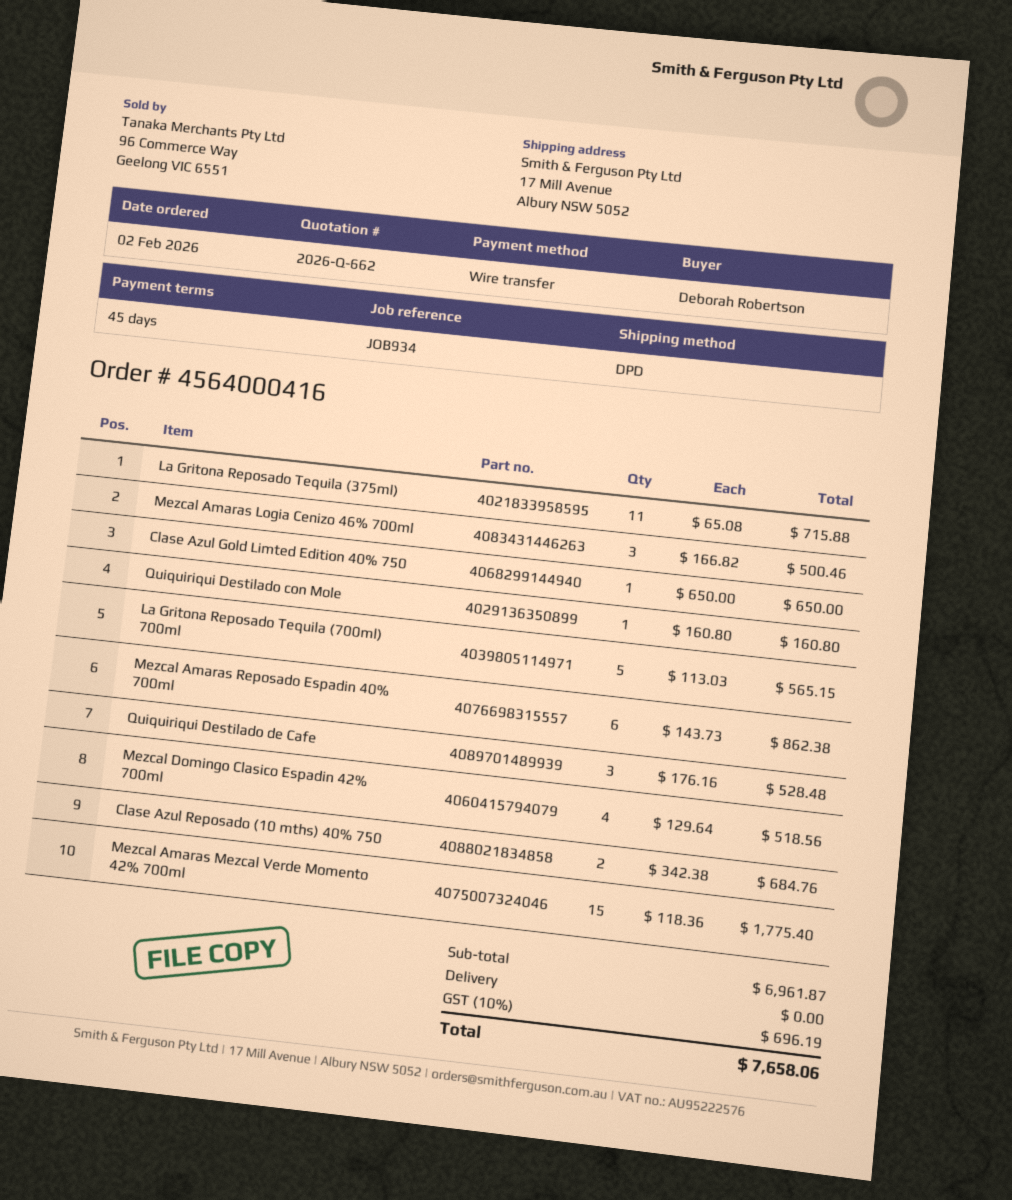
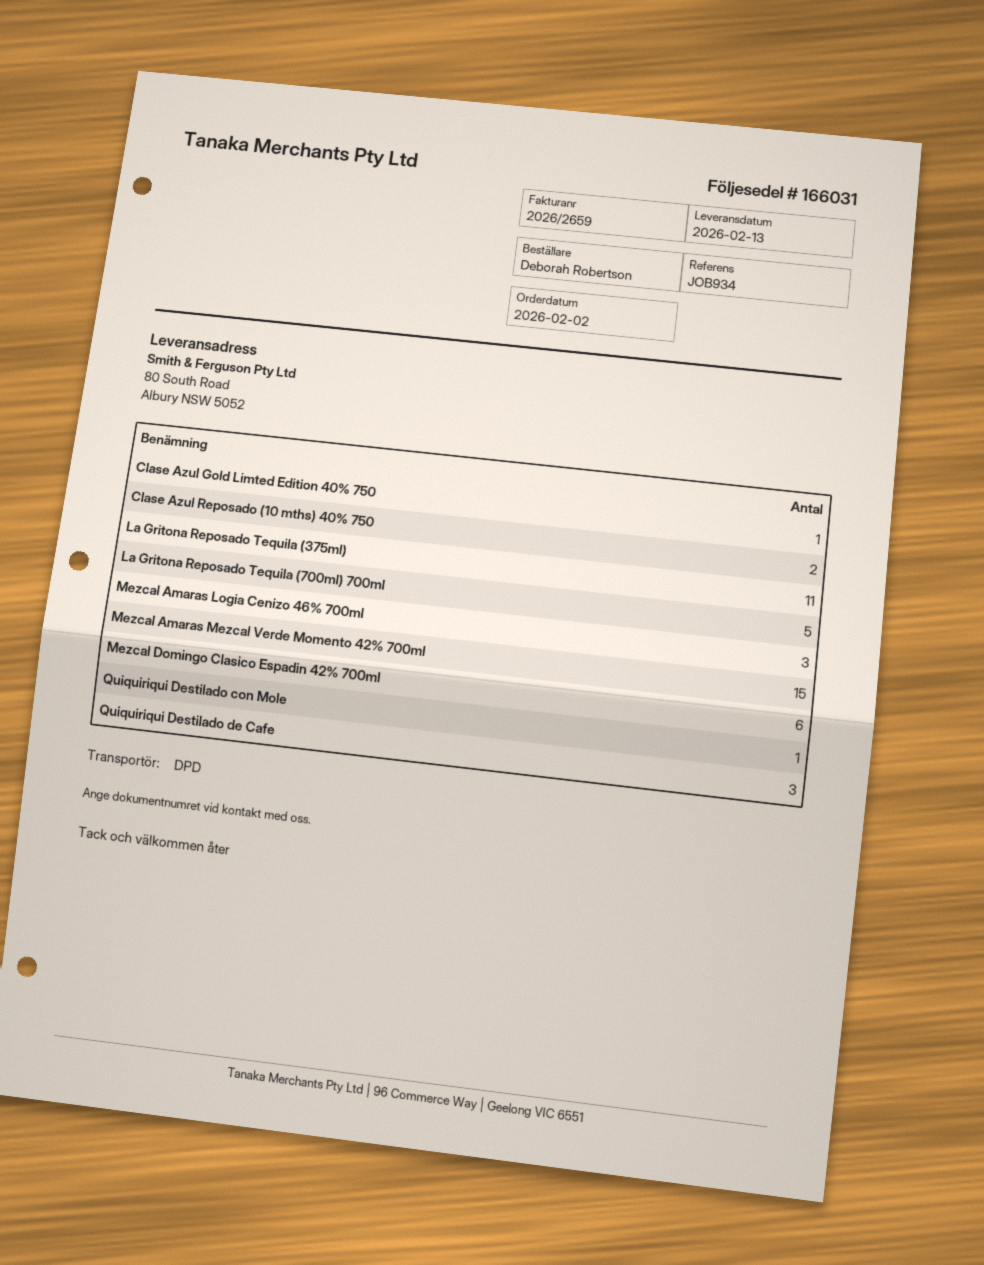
ship to: 17 Mill Avenue, Albury NSW 5052 -> 80 South Road, Albury NSW 5052
Mezcal Amaras Reposado Espadin 40% 700ml: 6 -> none
Mezcal Domingo Clasico Espadin 42% 700ml: 4 -> 6

